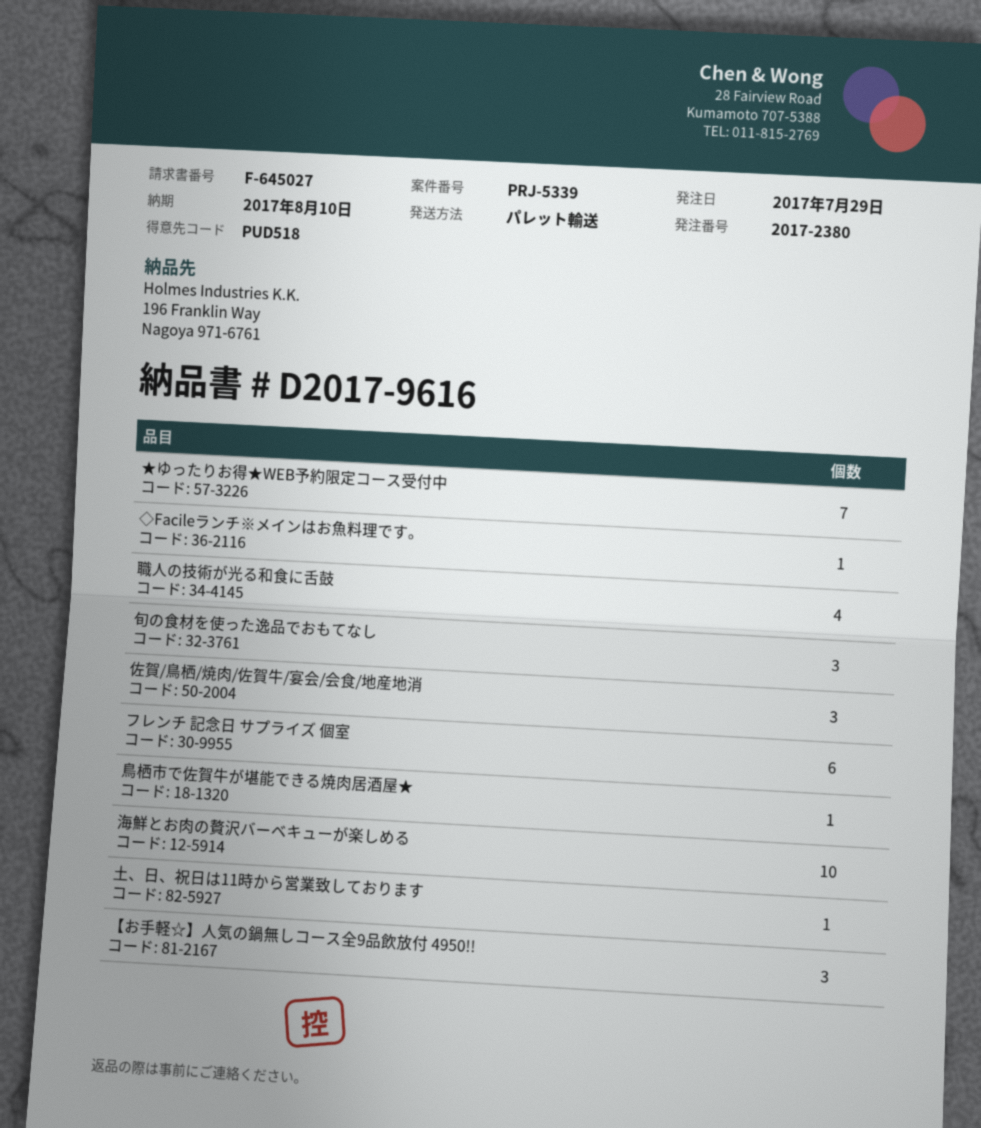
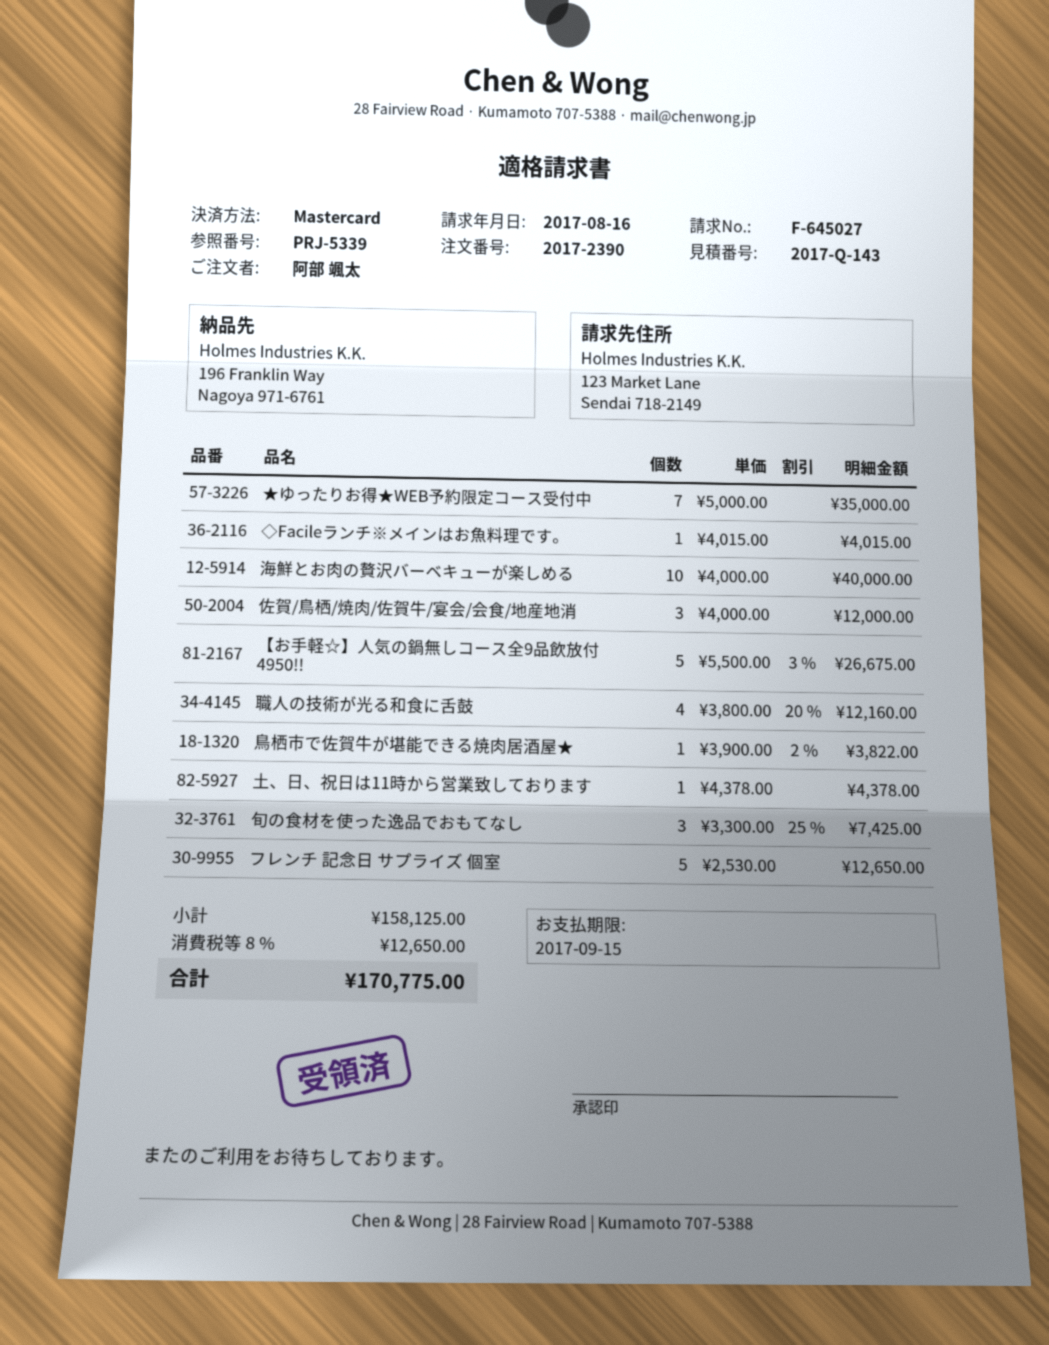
order number: 2017-2380 -> 2017-2390
フレンチ 記念日 サプライズ 個室: 6 -> 5
【お手軽☆】人気の鍋無しコース全9品飲放付 4950!!: 3 -> 5

